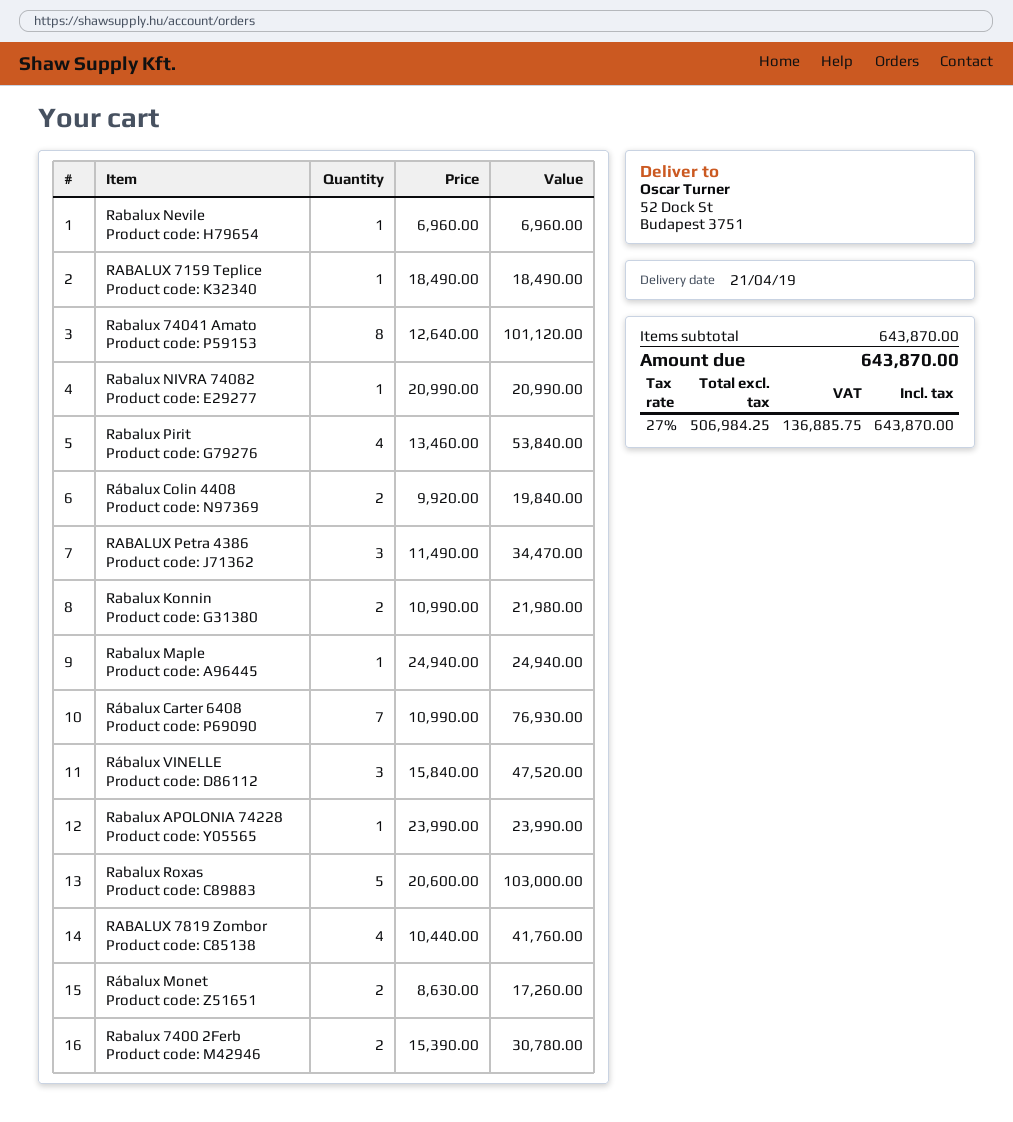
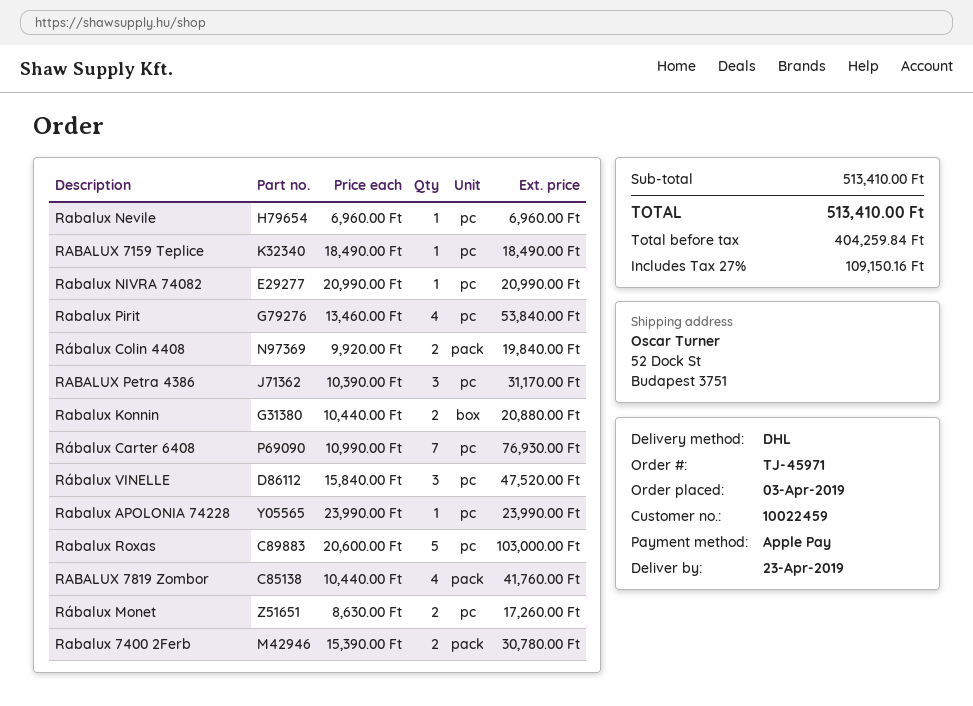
delivery date: 2019-04-21 -> 2019-04-23
Rabalux 74041 Amato: 8 x 12640.00 = 101120.00 -> none
RABALUX Petra 4386: 3 x 11490.00 = 34470.00 -> 3 x 10390.00 = 31170.00
Rabalux Konnin: 2 x 10990.00 = 21980.00 -> 2 x 10440.00 = 20880.00
Rabalux Maple: 1 x 24940.00 = 24940.00 -> none
subtotal: 643870.00 -> 513410.00
net: 506984.25 -> 404259.84
tax: 27% = 136885.75 -> 27% = 109150.16
total: 643870.00 -> 513410.00

